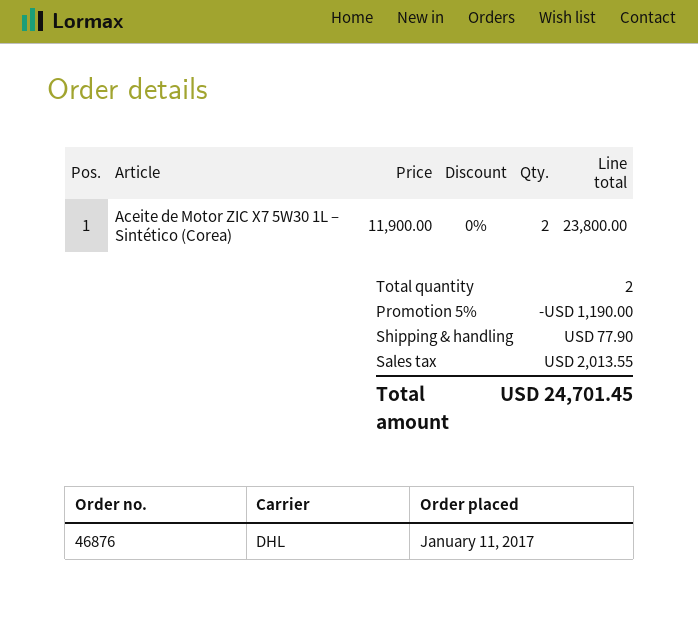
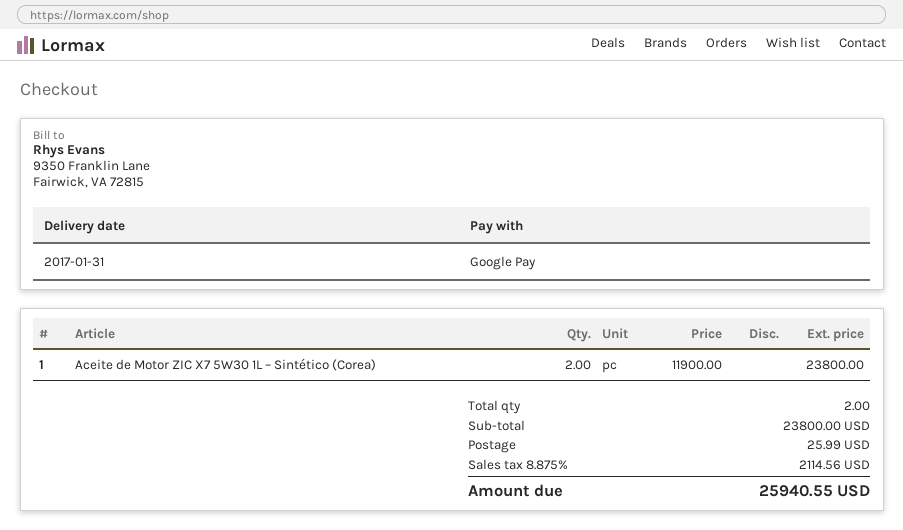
discount: 5% = 1190.00 -> none
shipping: 77.90 -> 25.99
tax: 2013.55 -> 2114.56
total: 24701.45 -> 25940.55

